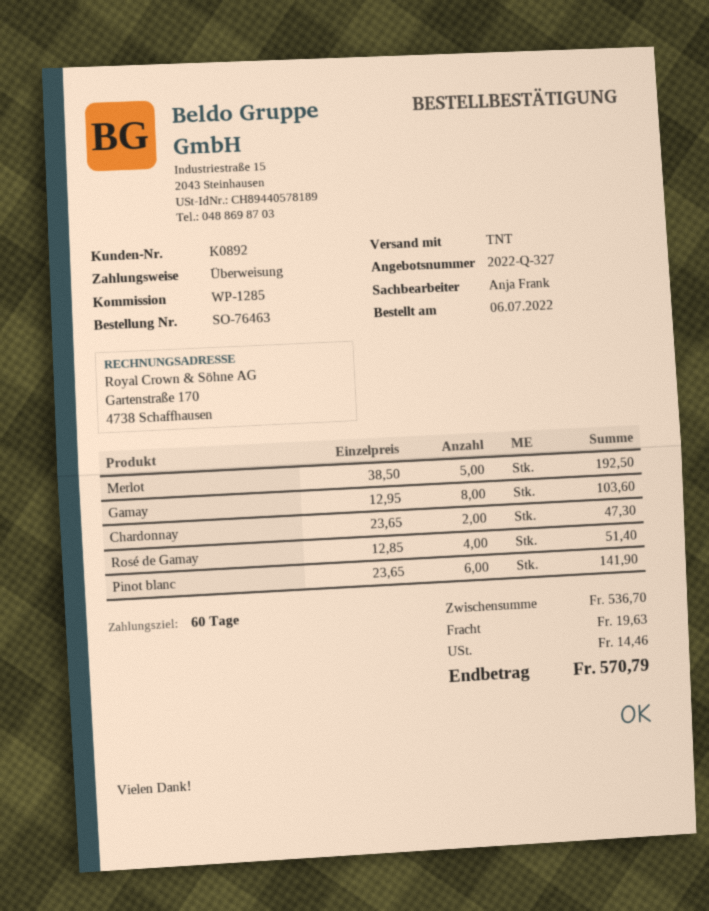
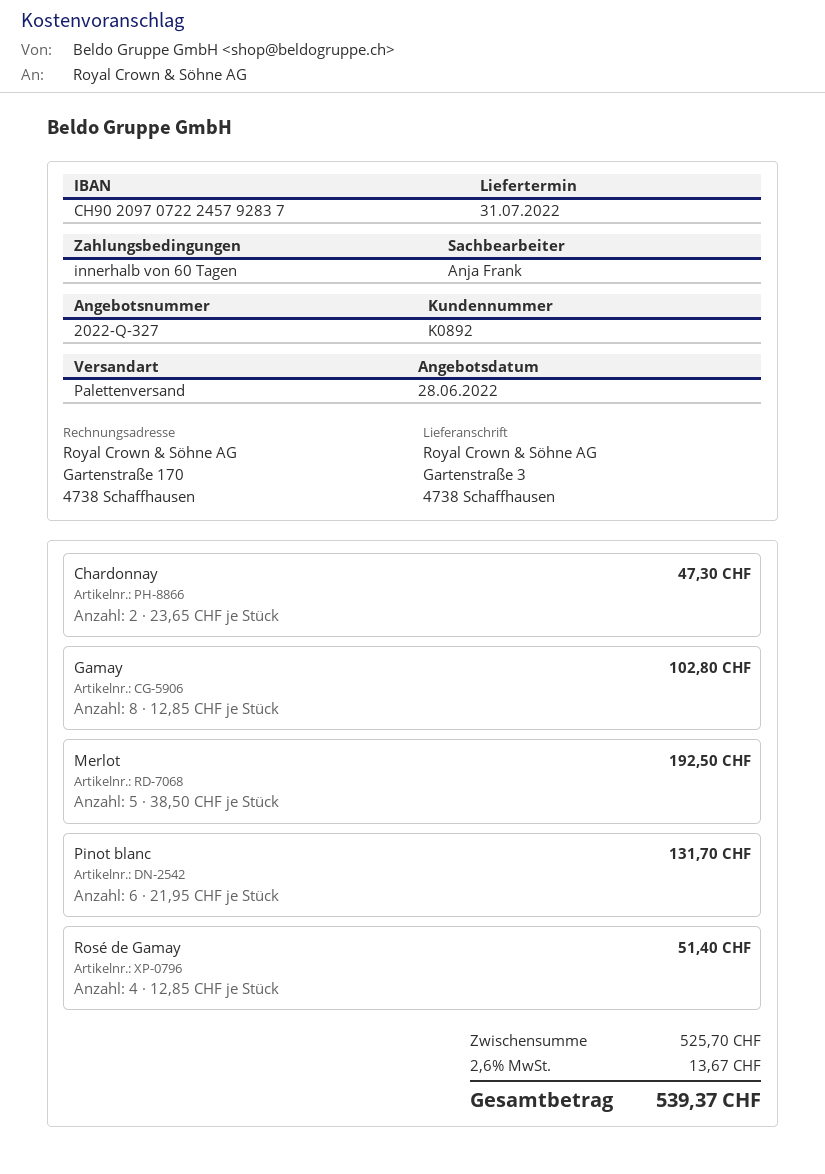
shipping method: TNT -> pallet freight
Gamay: 8 x 12.95 = 103.60 -> 8 x 12.85 = 102.80
Pinot blanc: 6 x 23.65 = 141.90 -> 6 x 21.95 = 131.70
subtotal: 536.70 -> 525.70
shipping: 19.63 -> none
tax: 14.46 -> 13.67
total: 570.79 -> 539.37

